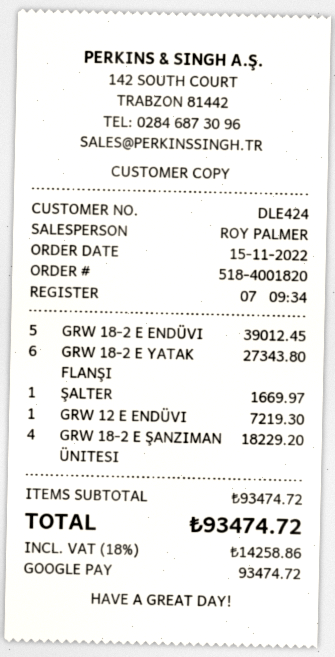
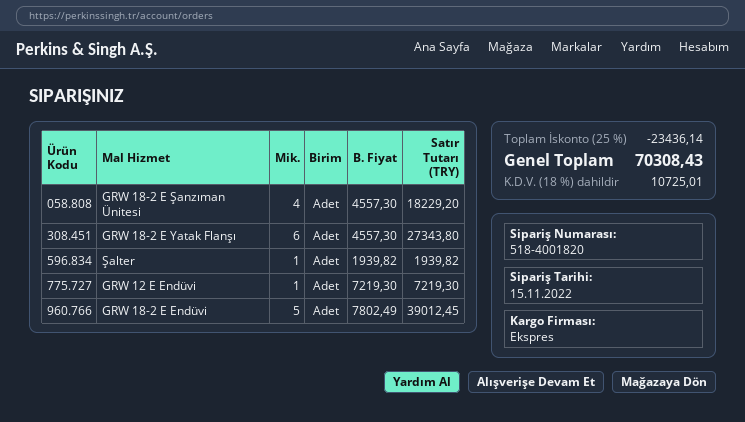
ŞALTER: 1 for 1669.97 -> 1 for 1939.82
discount: none -> 25% = 23436.14
tax: 18% = 14258.86 -> 18% = 10725.01
total: 93474.72 -> 70308.43

